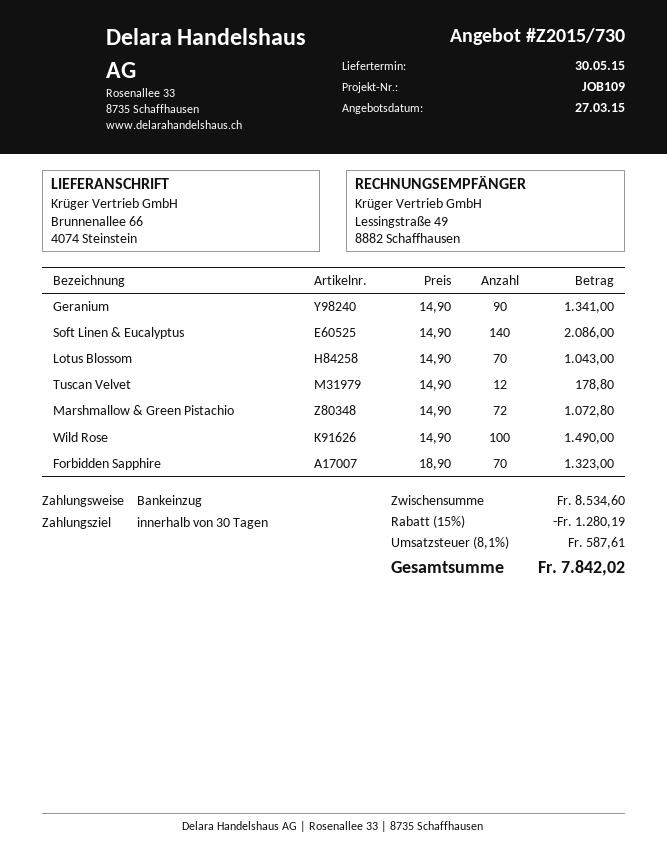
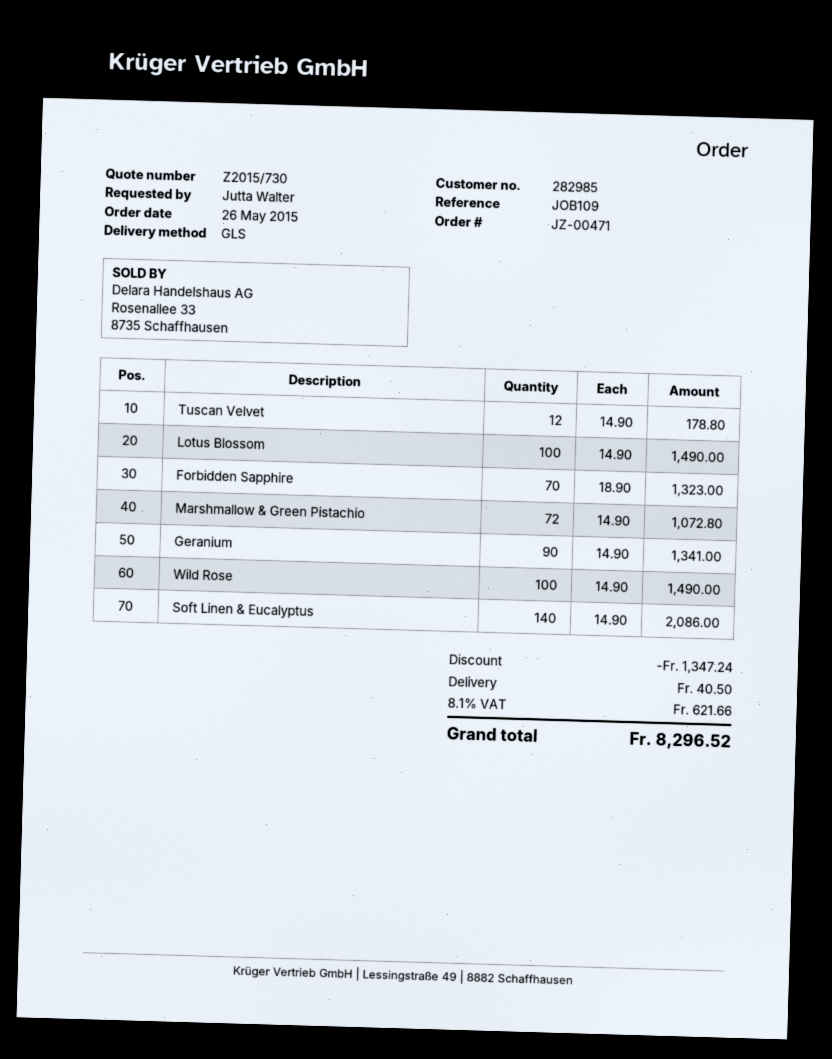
Lotus Blossom: 70 x 14.90 = 1043.00 -> 100 x 14.90 = 1490.00
discount: 1280.19 -> 1347.24
shipping: none -> 40.50
tax: 8.1% = 587.61 -> 8.1% = 621.66
total: 7842.02 -> 8296.52

